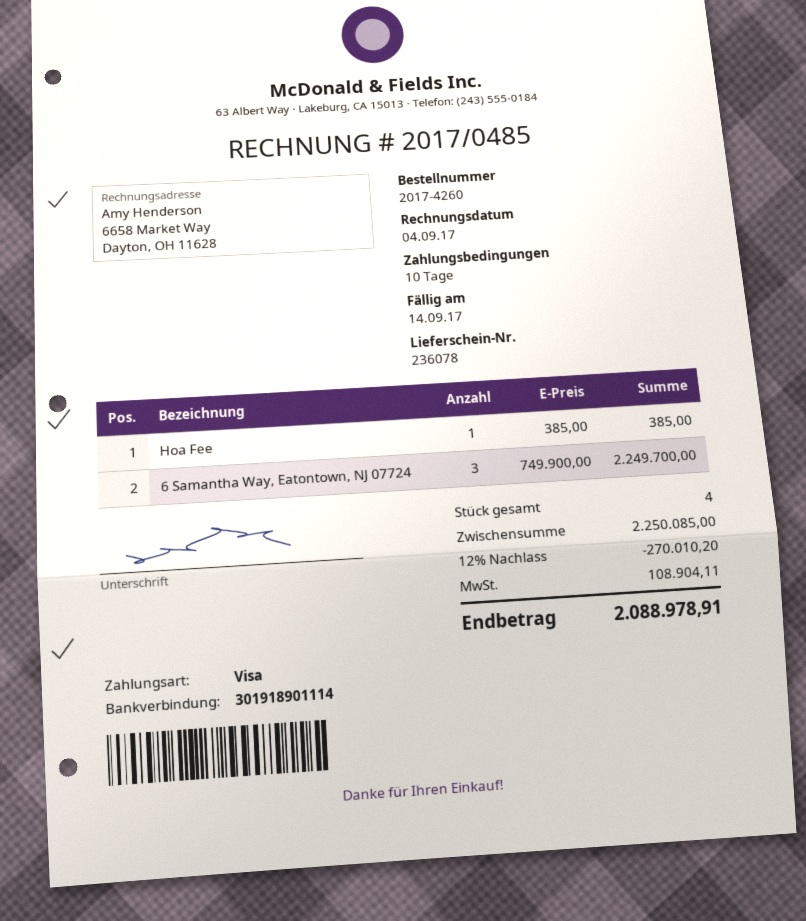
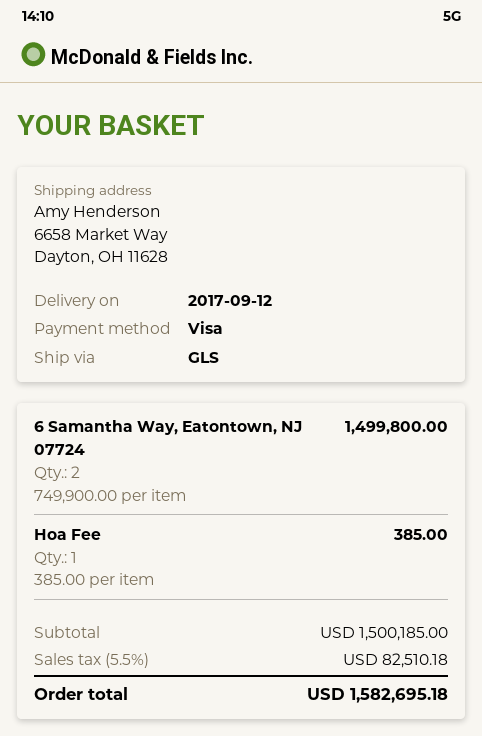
6 Samantha Way, Eatontown, NJ 07724: 3 x 749900.00 = 2249700.00 -> 2 x 749900.00 = 1499800.00
subtotal: 2250085.00 -> 1500185.00
discount: 12% = 270010.20 -> none
tax: 108904.11 -> 82510.18
total: 2088978.91 -> 1582695.18

